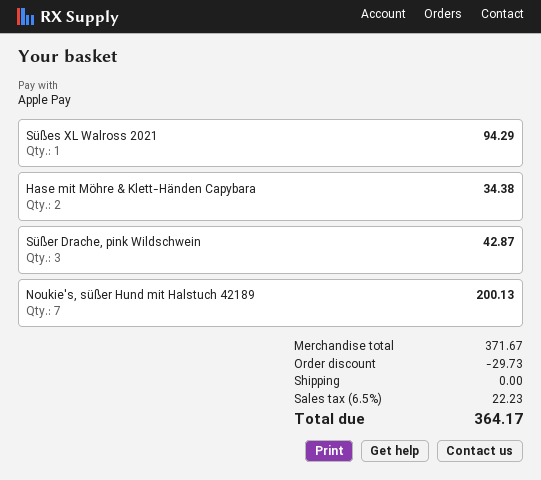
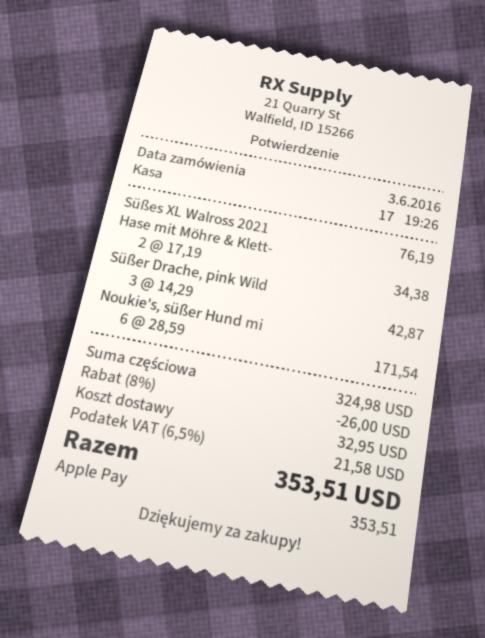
Süßes XL Walross 2021: 1 for 94.29 -> 1 for 76.19
Noukie's, süßer Hund mit Halstuch 42189: 7 for 200.13 -> 6 for 171.54
subtotal: 371.67 -> 324.98
discount: 29.73 -> 26.00
shipping: 0.00 -> 32.95
tax: 6.5% = 22.23 -> 6.5% = 21.58
total: 364.17 -> 353.51

